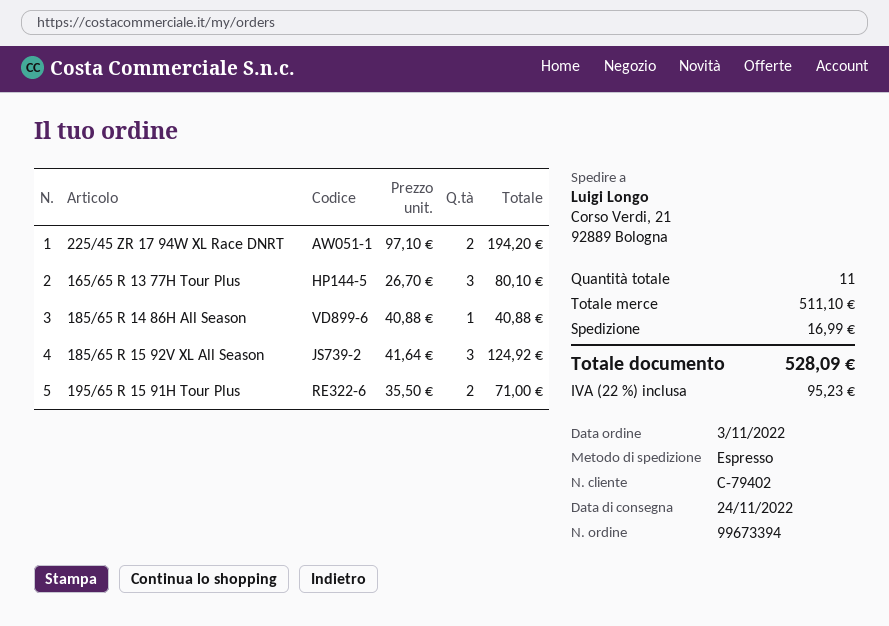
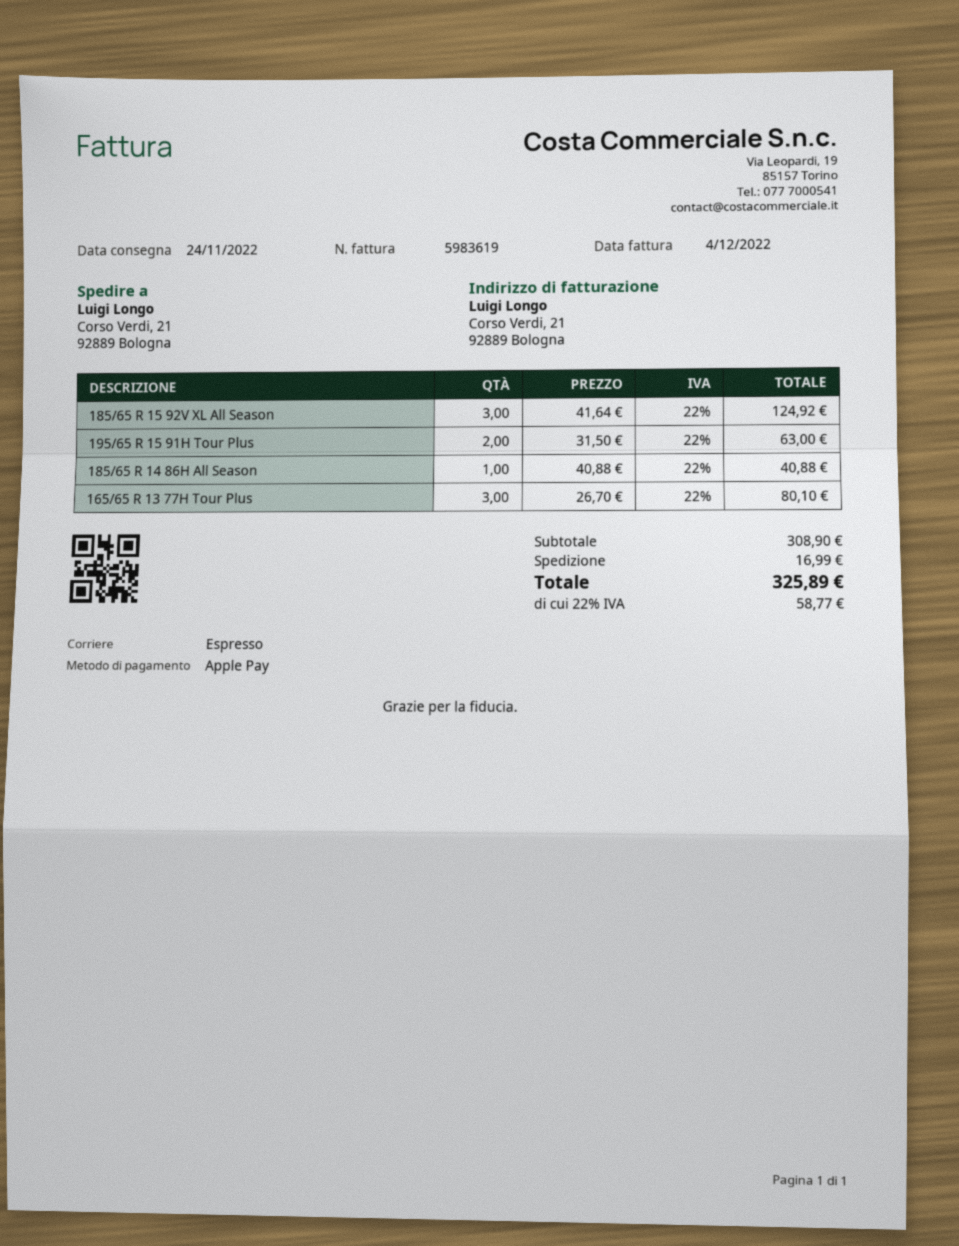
225/45 ZR 17 94W XL Race DNRT: 2 x 97.10 = 194.20 -> none
195/65 R 15 91H Tour Plus: 2 x 35.50 = 71.00 -> 2 x 31.50 = 63.00
subtotal: 511.10 -> 308.90
tax: 22% = 95.23 -> 22% = 58.77
total: 528.09 -> 325.89

